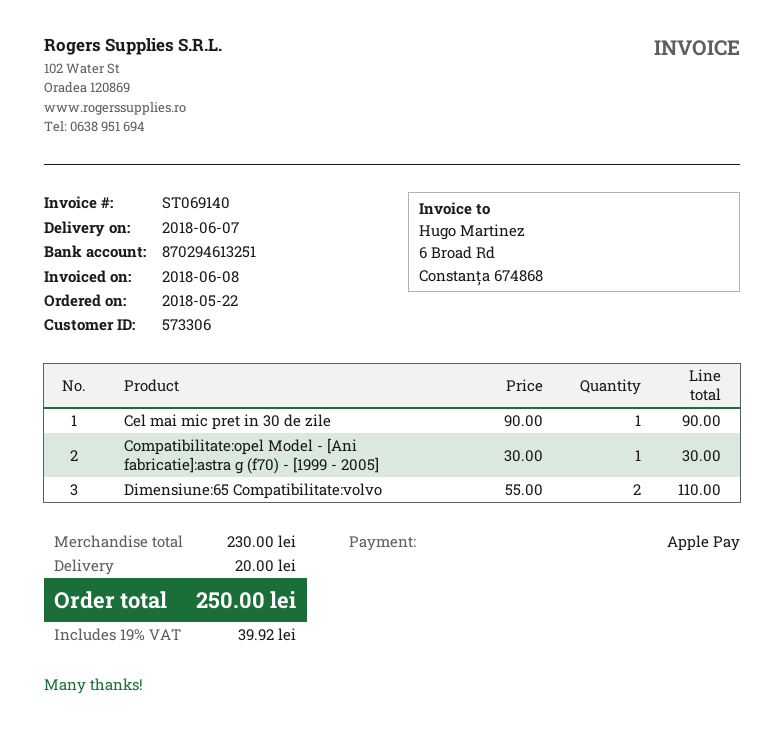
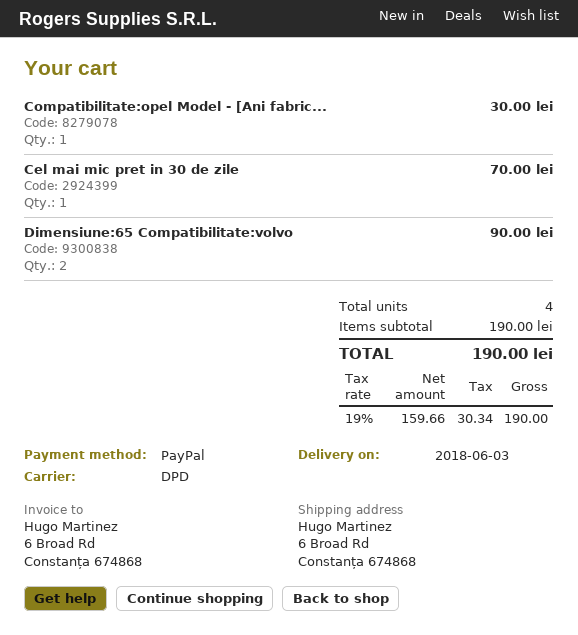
delivery date: 2018-06-07 -> 2018-06-03
payment method: Apple Pay -> PayPal
Cel mai mic pret in 30 de zile: 1 for 90.00 -> 1 for 70.00
Dimensiune:65 Compatibilitate:volvo: 2 for 110.00 -> 2 for 90.00
subtotal: 230.00 -> 190.00
shipping: 20.00 -> none
tax: 19% = 39.92 -> 19% = 30.34
total: 250.00 -> 190.00

